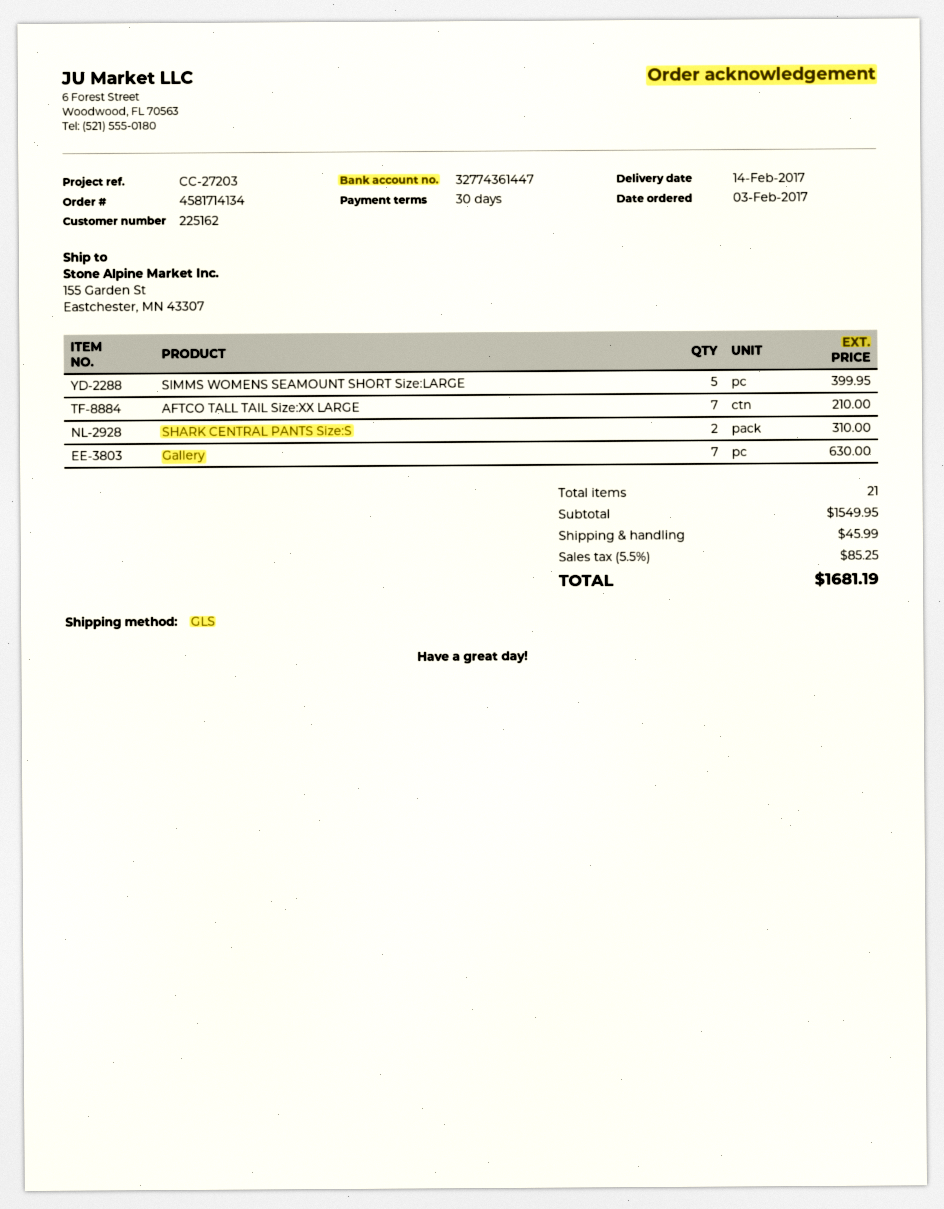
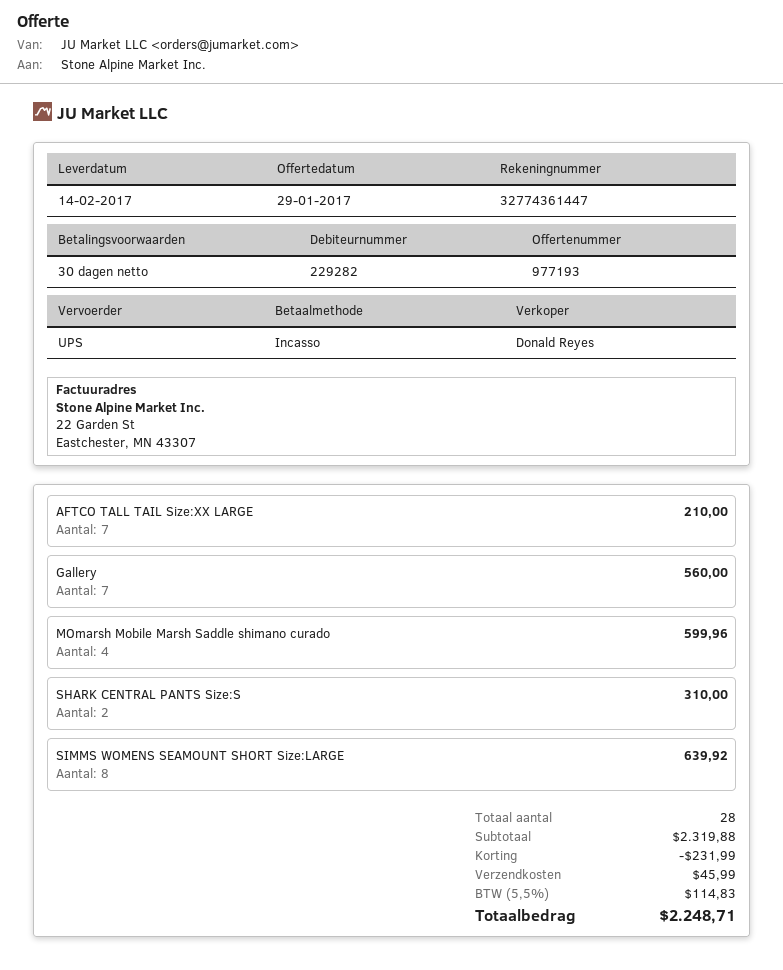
customer number: 225162 -> 229282
shipping method: GLS -> UPS
SIMMS WOMENS SEAMOUNT SHORT Size:LARGE: 5 for 399.95 -> 8 for 639.92
Gallery: 7 for 630.00 -> 7 for 560.00
MOmarsh Mobile Marsh Saddle shimano curado: none -> 4 for 599.96
total quantity: 21 -> 28
subtotal: 1549.95 -> 2319.88
discount: none -> 231.99
tax: 5.5% = 85.25 -> 5.5% = 114.83
total: 1681.19 -> 2248.71

